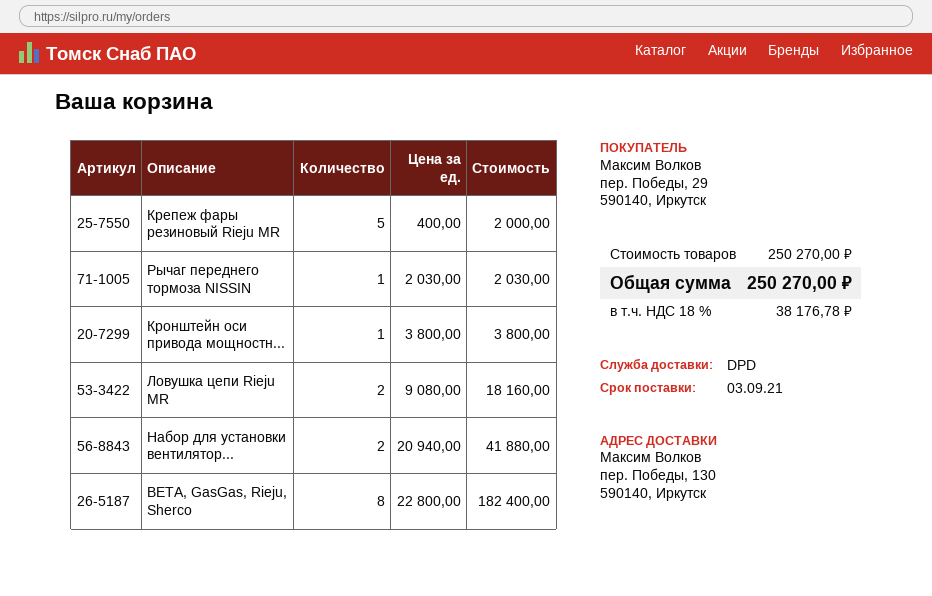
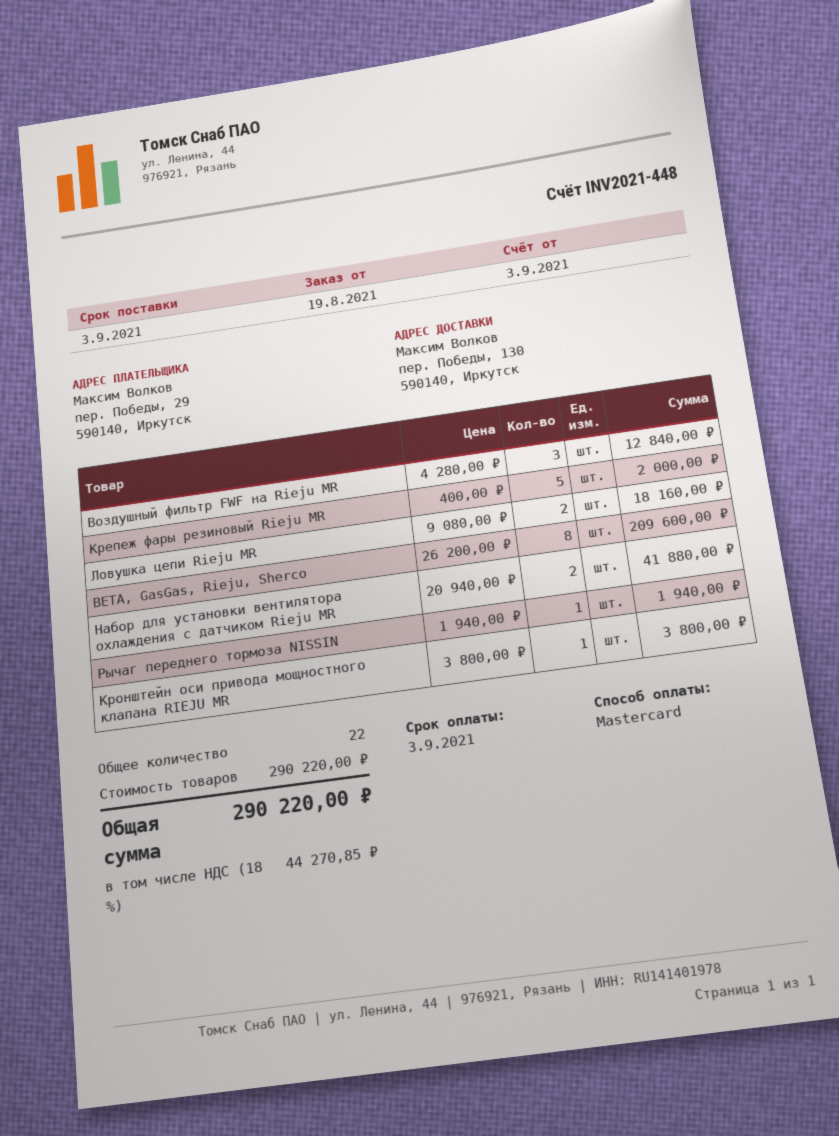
Рычаг переднего тормоза NISSIN: 1 x 2030.00 = 2030.00 -> 1 x 1940.00 = 1940.00
BETA, GasGas, Rieju, Sherco: 8 x 22800.00 = 182400.00 -> 8 x 26200.00 = 209600.00
Воздушный фильтр FWF на Rieju MR: none -> 3 x 4280.00 = 12840.00
subtotal: 250270.00 -> 290220.00
tax: 18% = 38176.78 -> 18% = 44270.85
total: 250270.00 -> 290220.00

